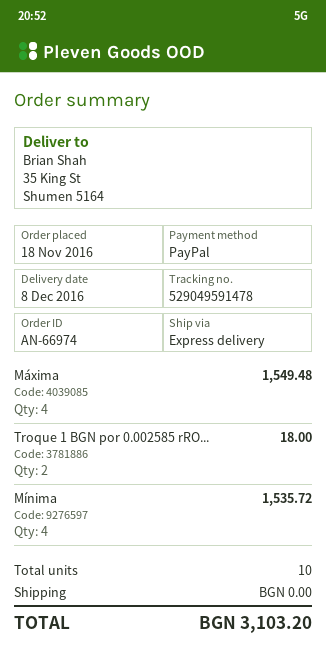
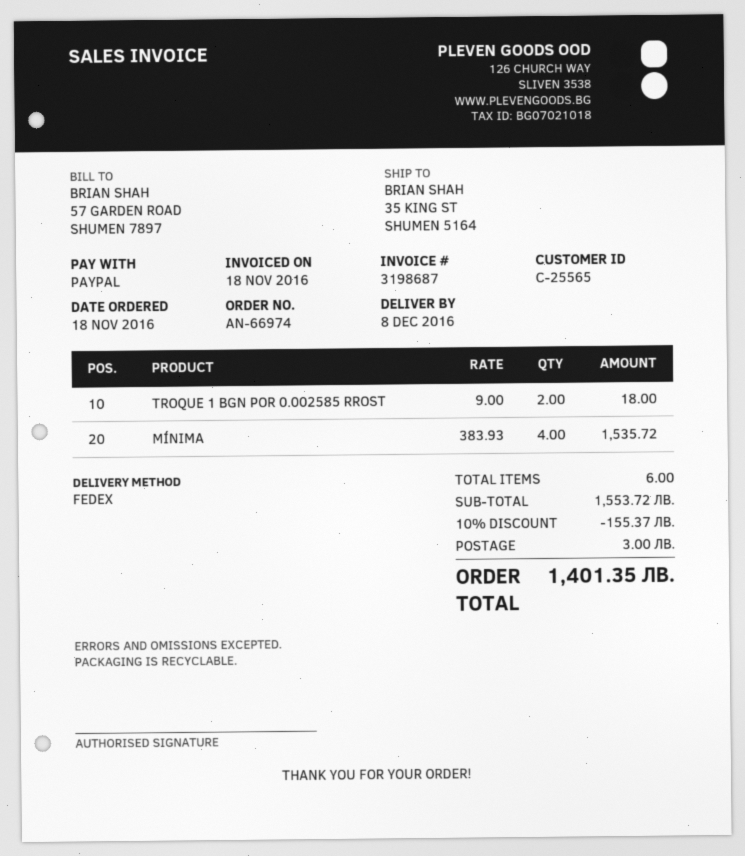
shipping method: express -> FedEx
Máxima: 4 for 1549.48 -> none
total quantity: 10 -> 6
discount: none -> 10% = 155.37
shipping: 0.00 -> 3.00
total: 3103.20 -> 1401.35

